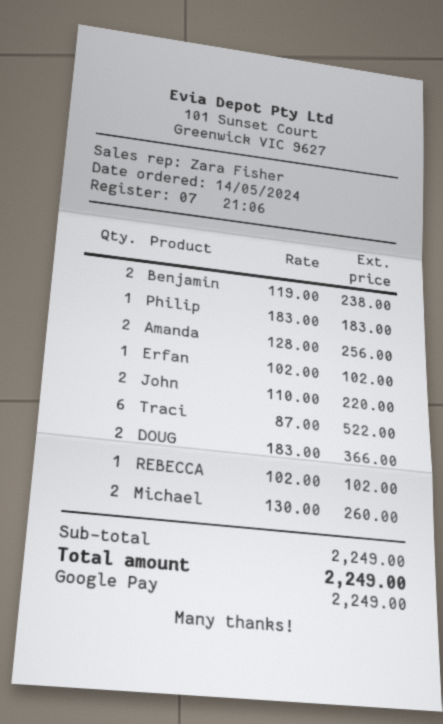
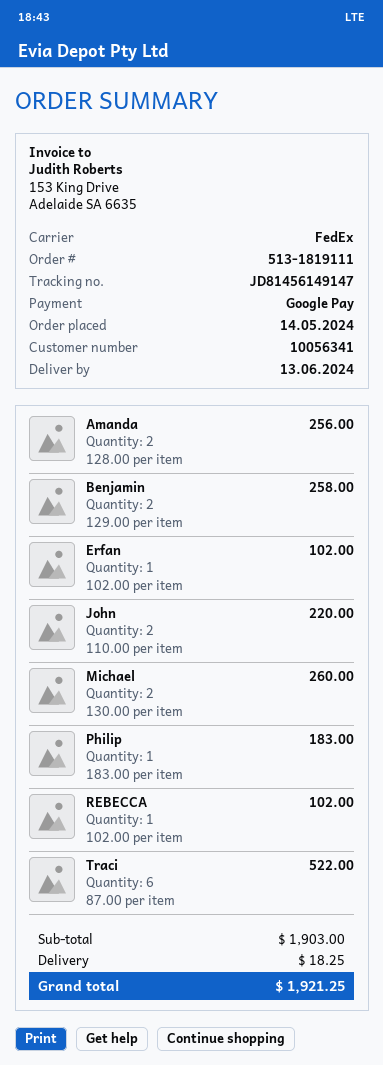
Benjamin: 2 x 119.00 = 238.00 -> 2 x 129.00 = 258.00
DOUG: 2 x 183.00 = 366.00 -> none
subtotal: 2249.00 -> 1903.00
shipping: none -> 18.25
total: 2249.00 -> 1921.25

